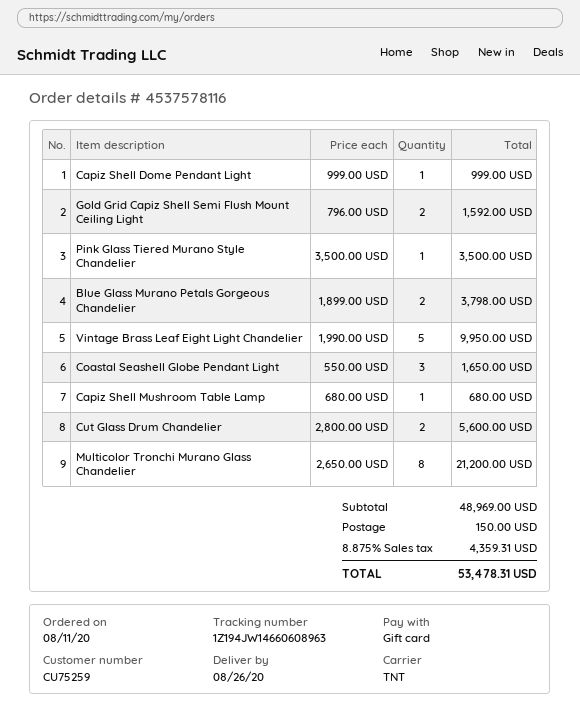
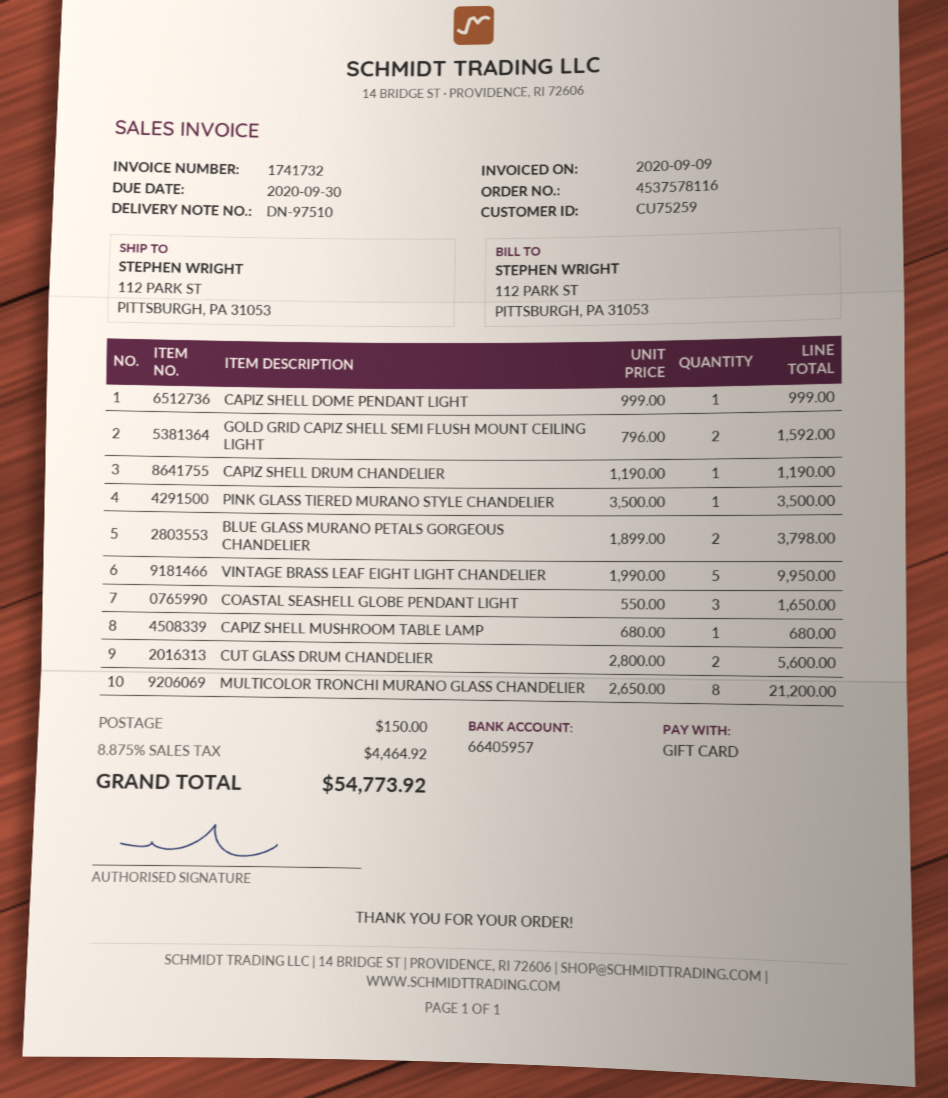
CAPIZ SHELL DRUM CHANDELIER: none -> 1 x 1190.00 = 1190.00
tax: 8.875% = 4359.31 -> 8.875% = 4464.92
total: 53478.31 -> 54773.92

